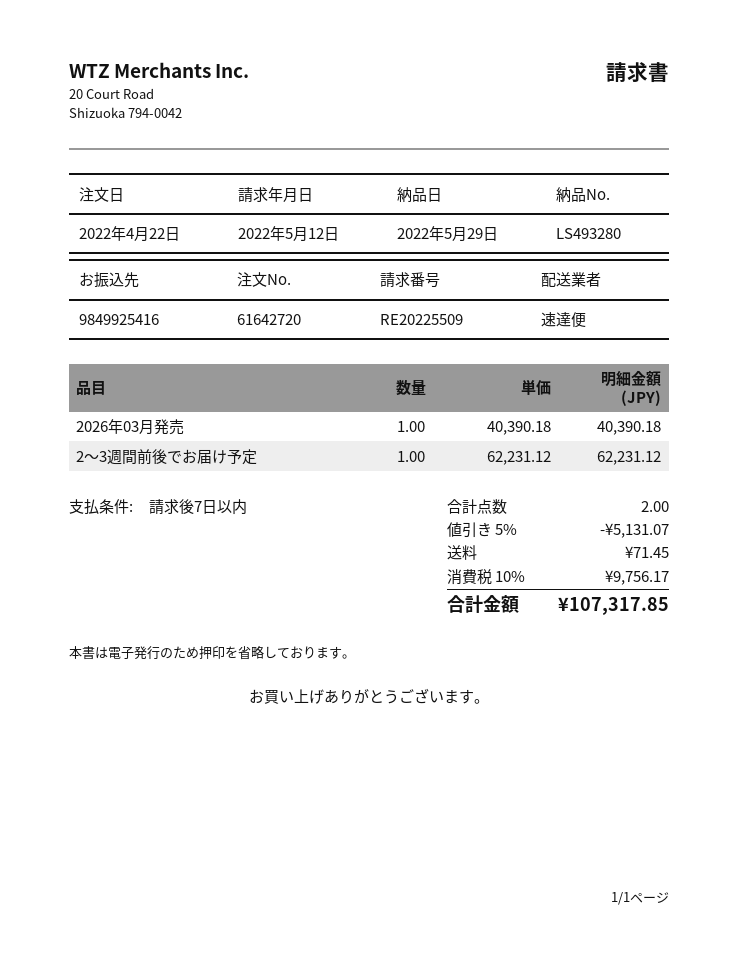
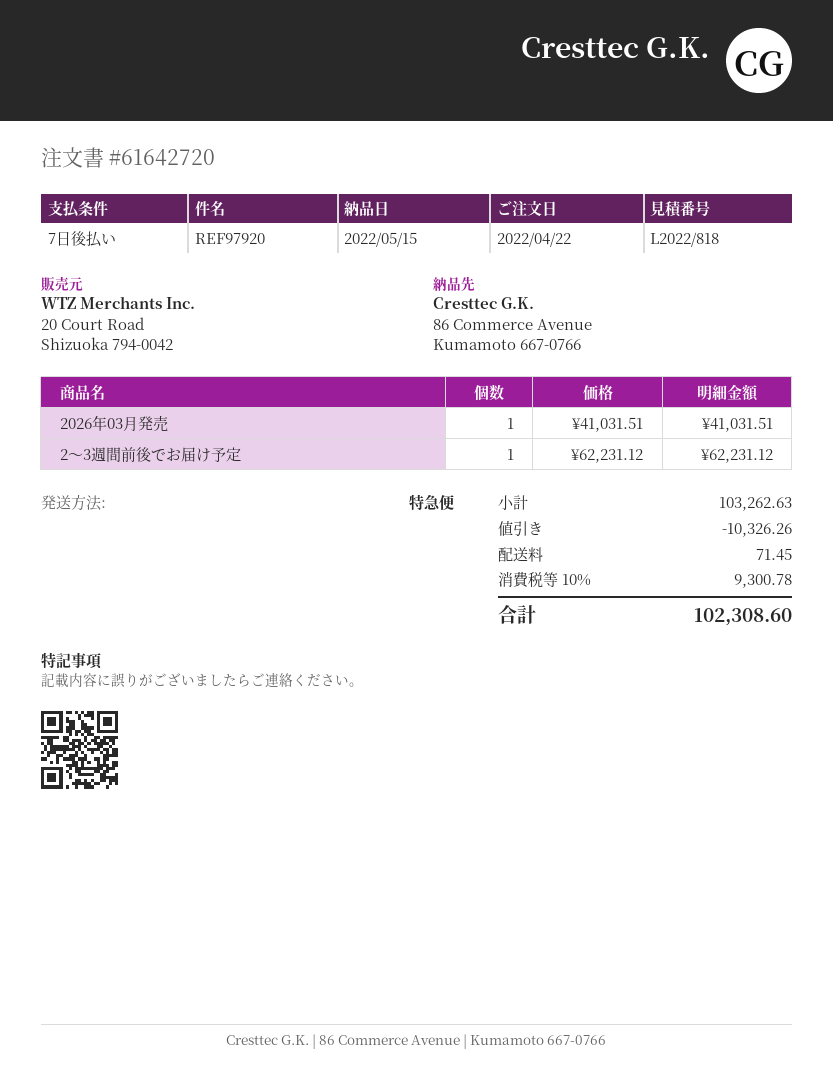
delivery date: 2022-05-29 -> 2022-05-15
2026年03月発売: 1 x 40390.18 = 40390.18 -> 1 x 41031.51 = 41031.51
discount: 5131.07 -> 10326.26
tax: 10% = 9756.17 -> 10% = 9300.78
total: 107317.85 -> 102308.60

